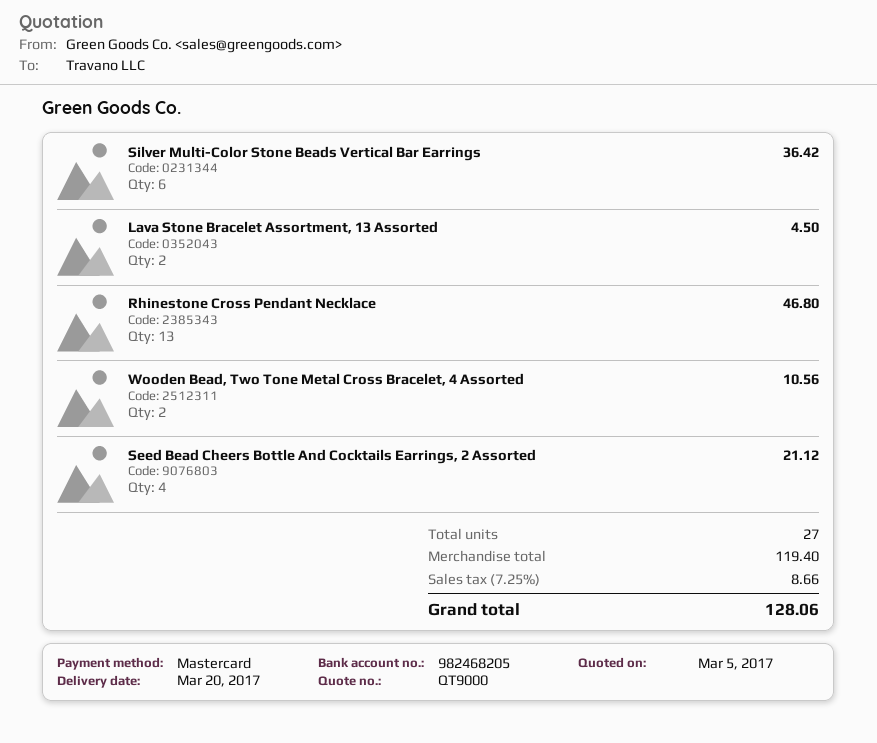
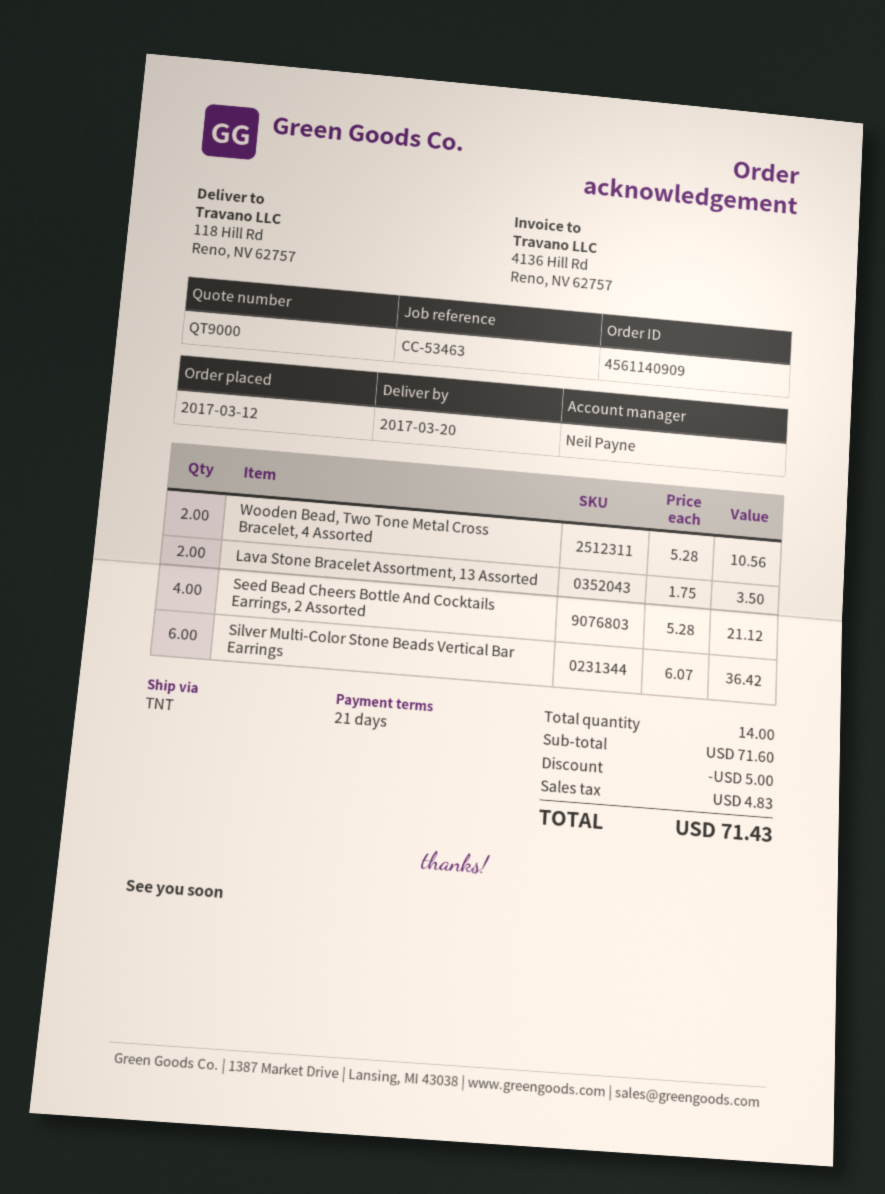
Lava Stone Bracelet Assortment, 13 Assorted: 2 for 4.50 -> 2 for 3.50
Rhinestone Cross Pendant Necklace: 13 for 46.80 -> none
total quantity: 27 -> 14
subtotal: 119.40 -> 71.60
discount: none -> 5.00
tax: 8.66 -> 4.83
total: 128.06 -> 71.43

